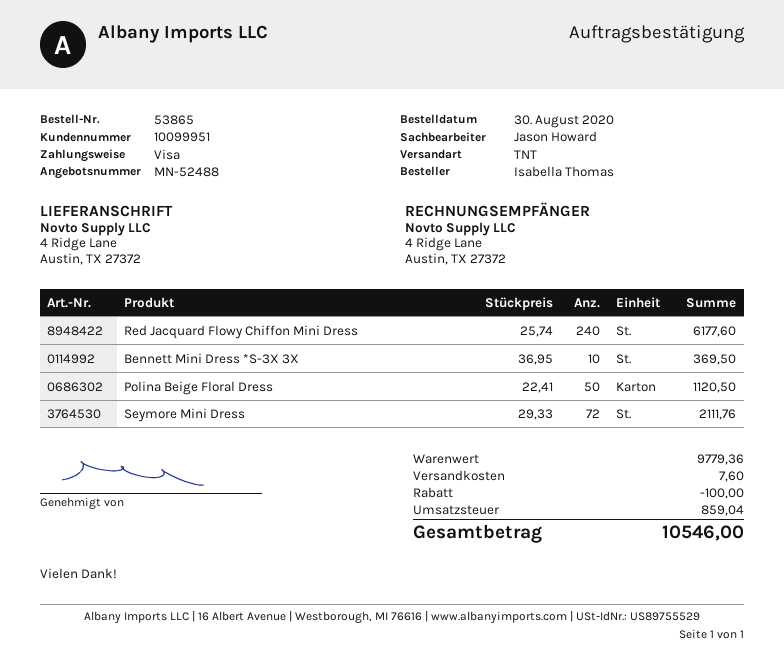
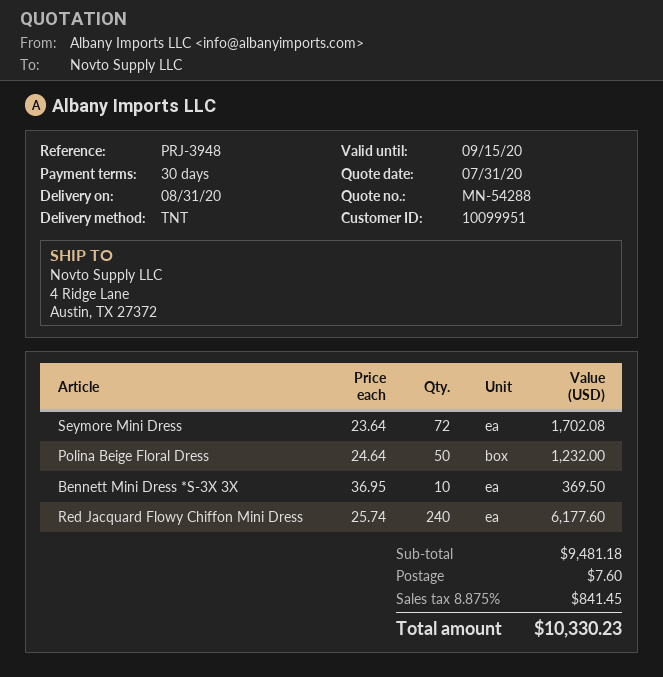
quote number: MN-52488 -> MN-54288
Polina Beige Floral Dress: 50 x 22.41 = 1120.50 -> 50 x 24.64 = 1232.00
Seymore Mini Dress: 72 x 29.33 = 2111.76 -> 72 x 23.64 = 1702.08
subtotal: 9779.36 -> 9481.18
discount: 100.00 -> none
tax: 859.04 -> 841.45
total: 10546.00 -> 10330.23

